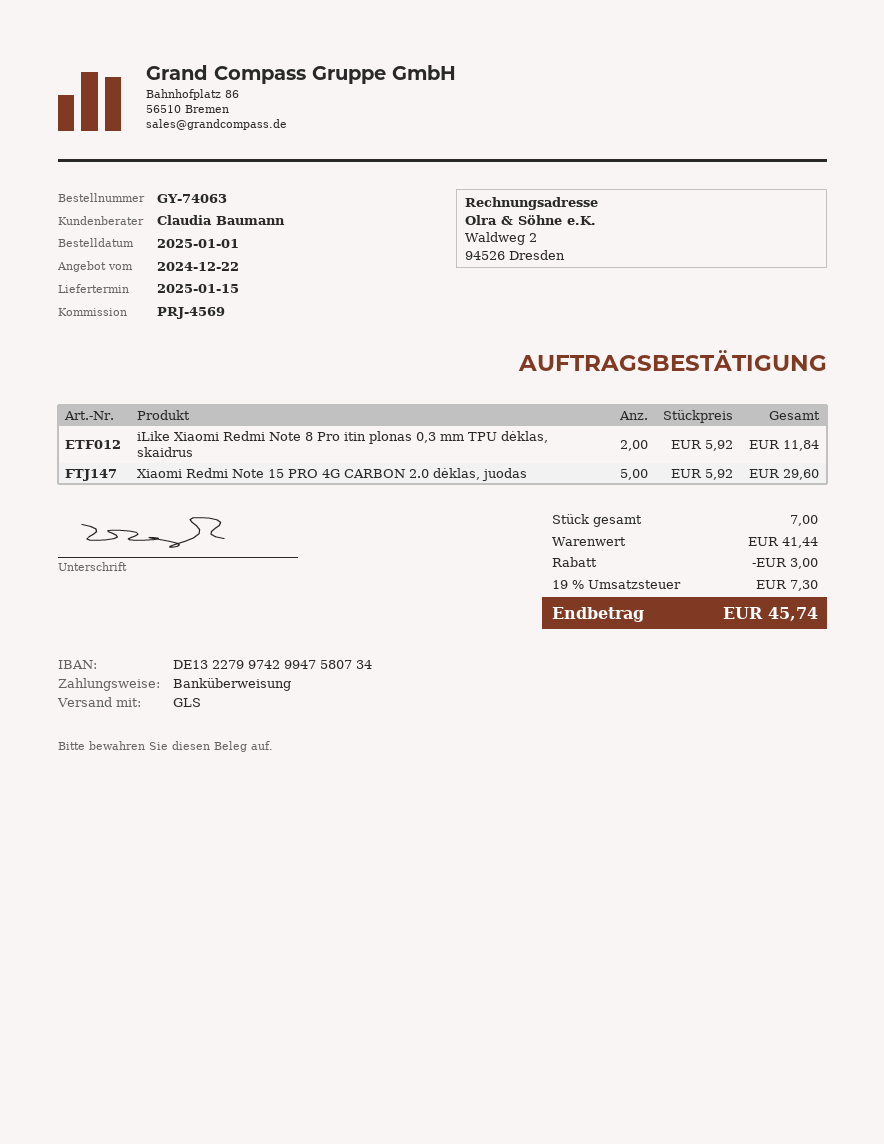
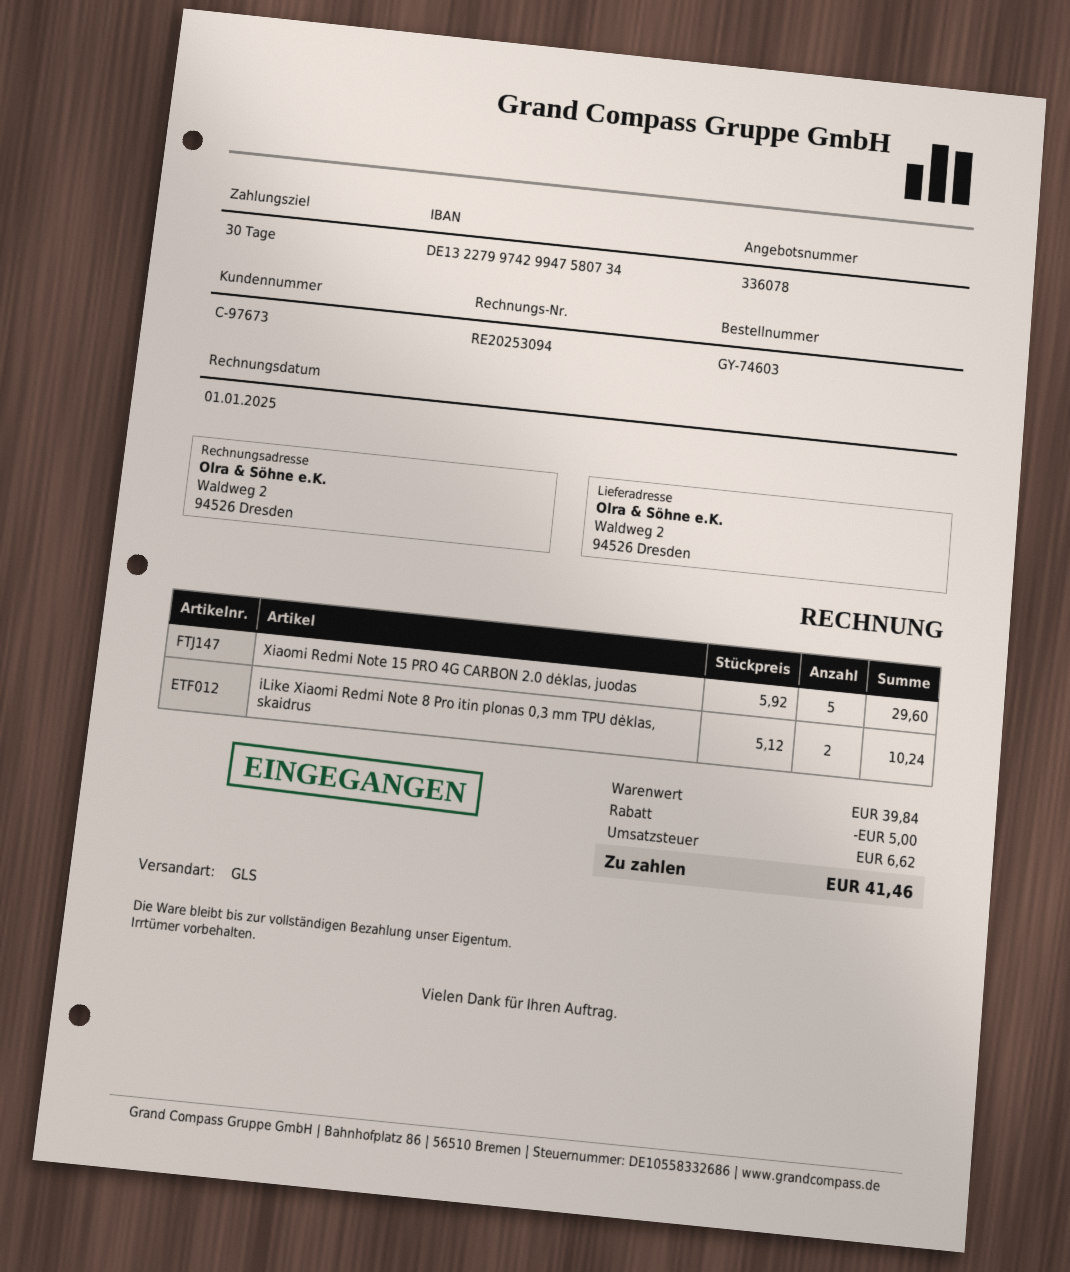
order number: GY-74063 -> GY-74603
iLike Xiaomi Redmi Note 8 Pro itin plonas 0,3 mm TPU dėklas, skaidrus: 2 x 5.92 = 11.84 -> 2 x 5.12 = 10.24
subtotal: 41.44 -> 39.84
discount: 3.00 -> 5.00
tax: 7.30 -> 6.62
total: 45.74 -> 41.46

